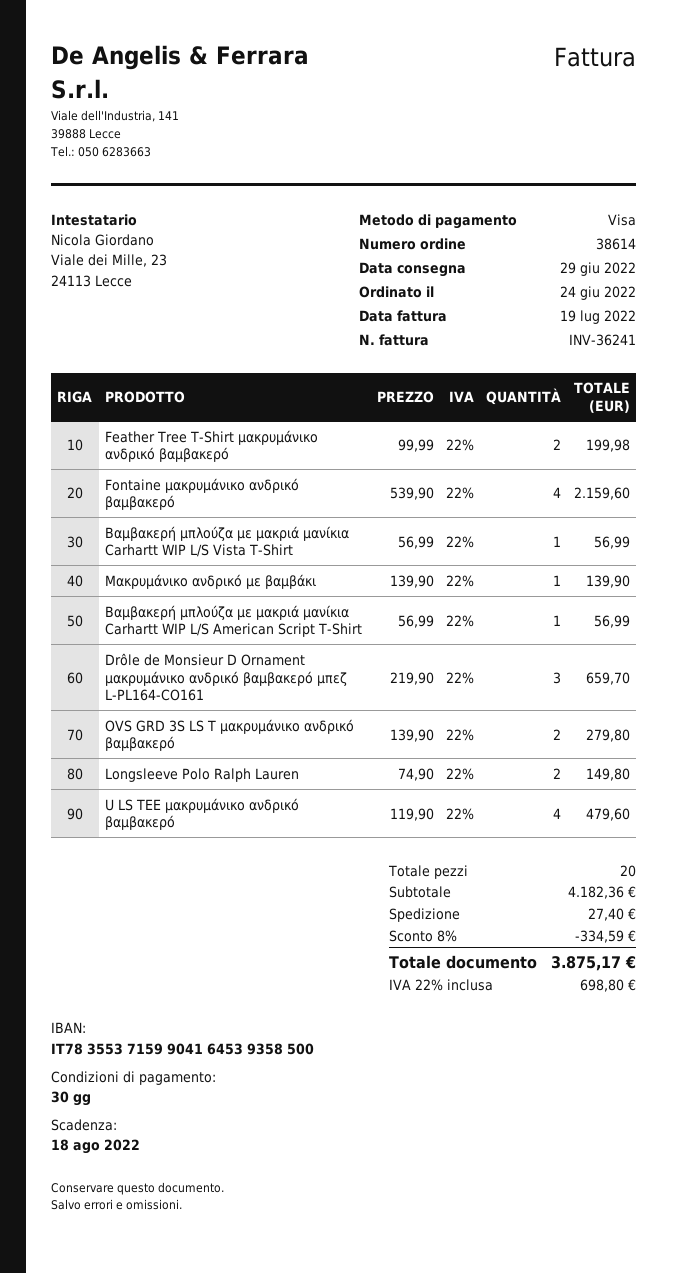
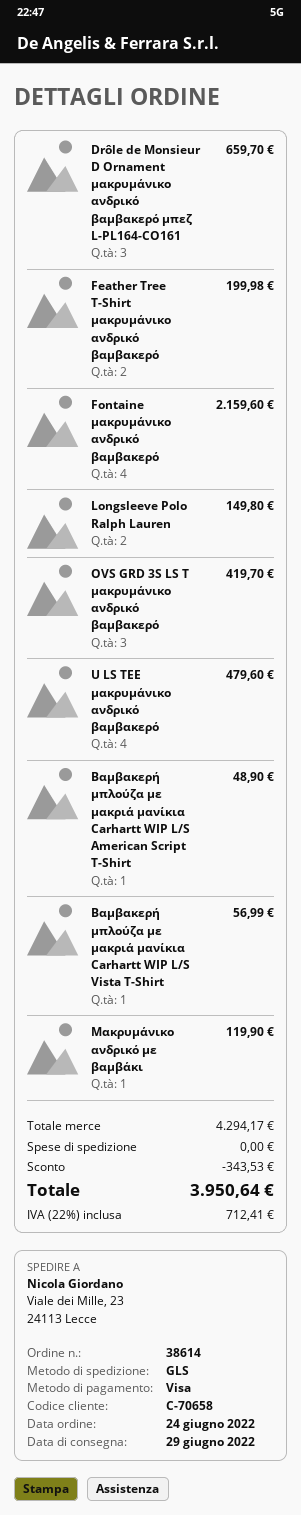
Μακρυμάνικο ανδρικό με βαμβάκι: 1 for 139.90 -> 1 for 119.90
Βαμβακερή μπλούζα με μακριά μανίκια Carhartt WIP L/S American Script T-Shirt: 1 for 56.99 -> 1 for 48.90
OVS GRD 3S LS T μακρυμάνικο ανδρικό βαμβακερό: 2 for 279.80 -> 3 for 419.70
subtotal: 4182.36 -> 4294.17
discount: 334.59 -> 343.53
shipping: 27.40 -> 0.00
tax: 22% = 698.80 -> 22% = 712.41
total: 3875.17 -> 3950.64

